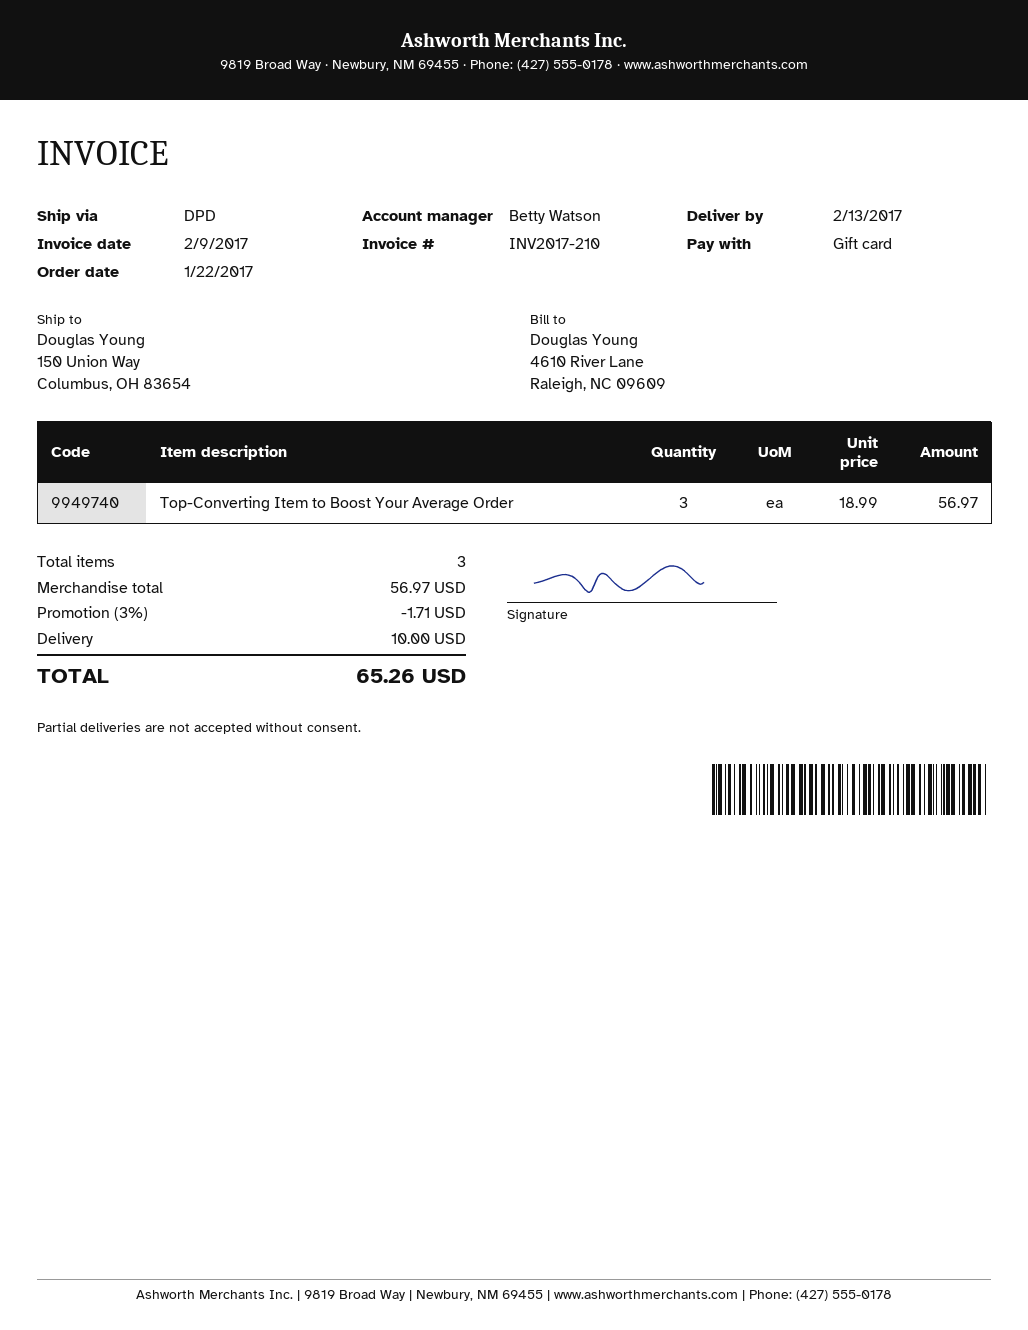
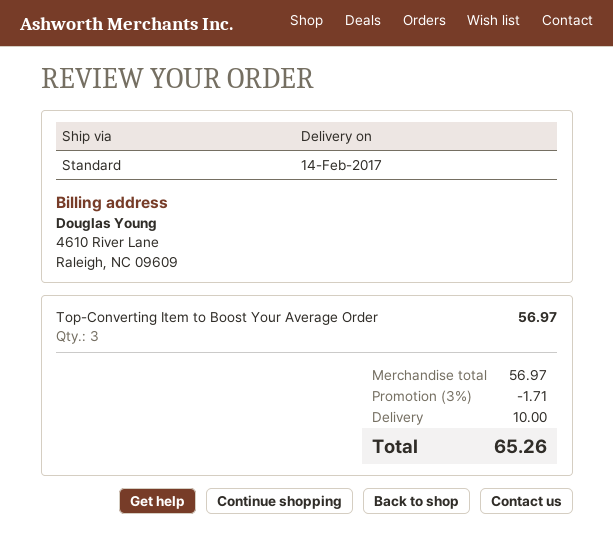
delivery date: 2017-02-13 -> 2017-02-14
shipping method: DPD -> standard

